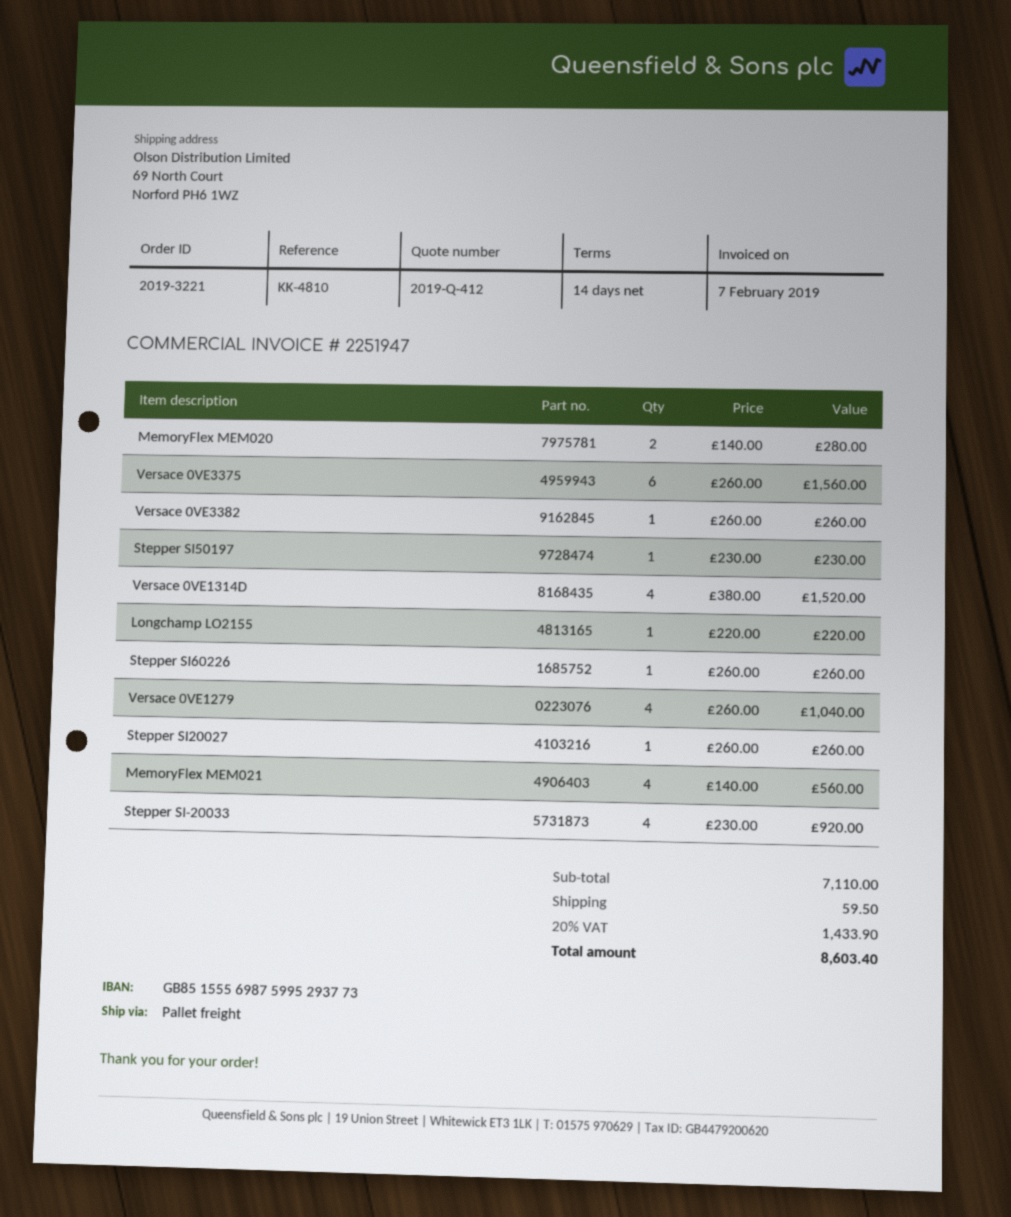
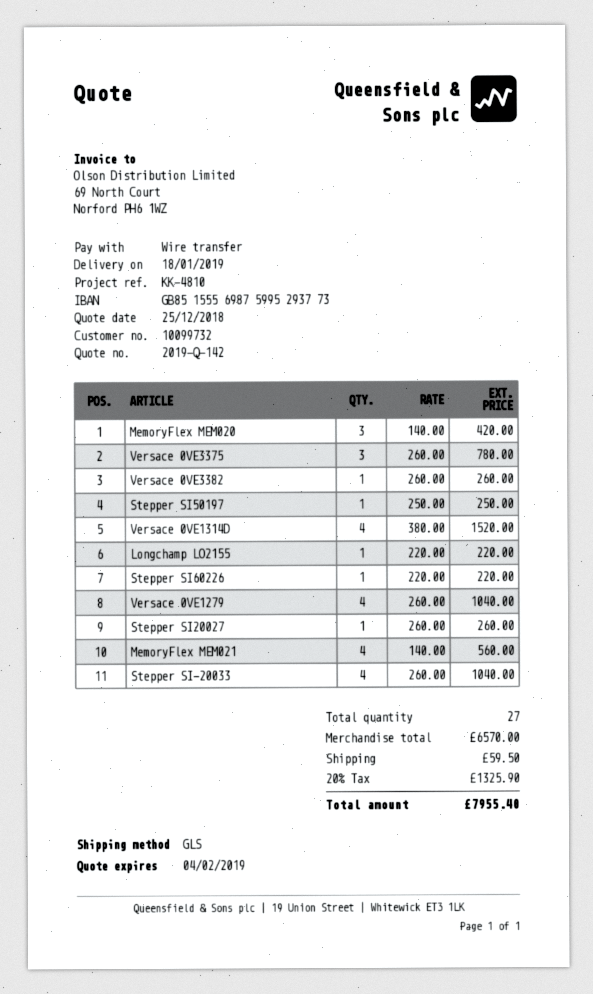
quote number: 2019-Q-412 -> 2019-Q-142
shipping method: pallet freight -> GLS
MemoryFlex MEM020: 2 x 140.00 = 280.00 -> 3 x 140.00 = 420.00
Versace 0VE3375: 6 x 260.00 = 1560.00 -> 3 x 260.00 = 780.00
Stepper SI50197: 1 x 230.00 = 230.00 -> 1 x 250.00 = 250.00
Stepper SI60226: 1 x 260.00 = 260.00 -> 1 x 220.00 = 220.00
Stepper SI-20033: 4 x 230.00 = 920.00 -> 4 x 260.00 = 1040.00
subtotal: 7110.00 -> 6570.00
tax: 20% = 1433.90 -> 20% = 1325.90
total: 8603.40 -> 7955.40

